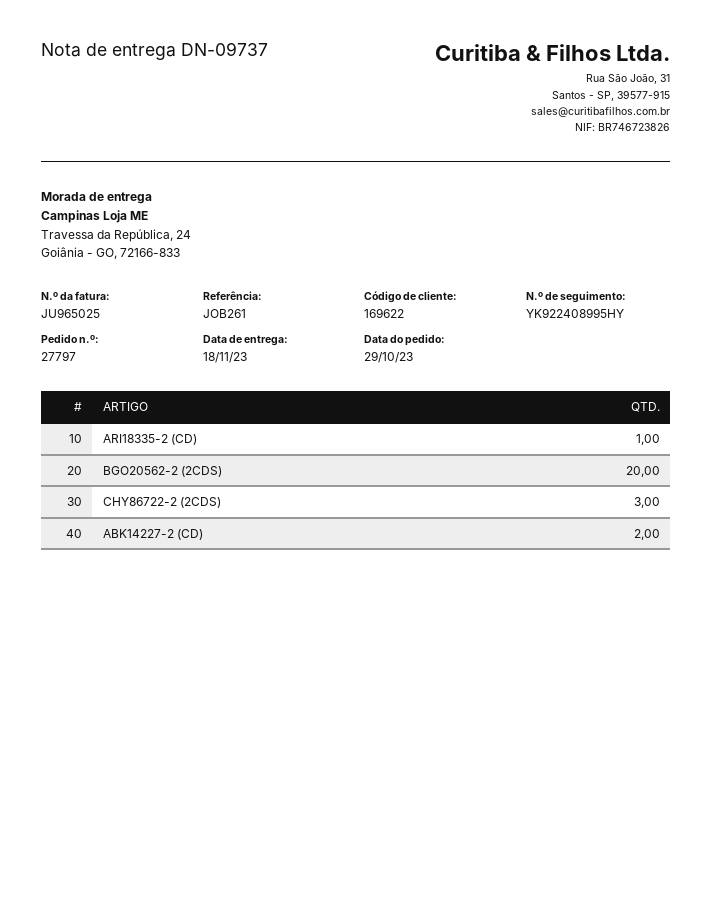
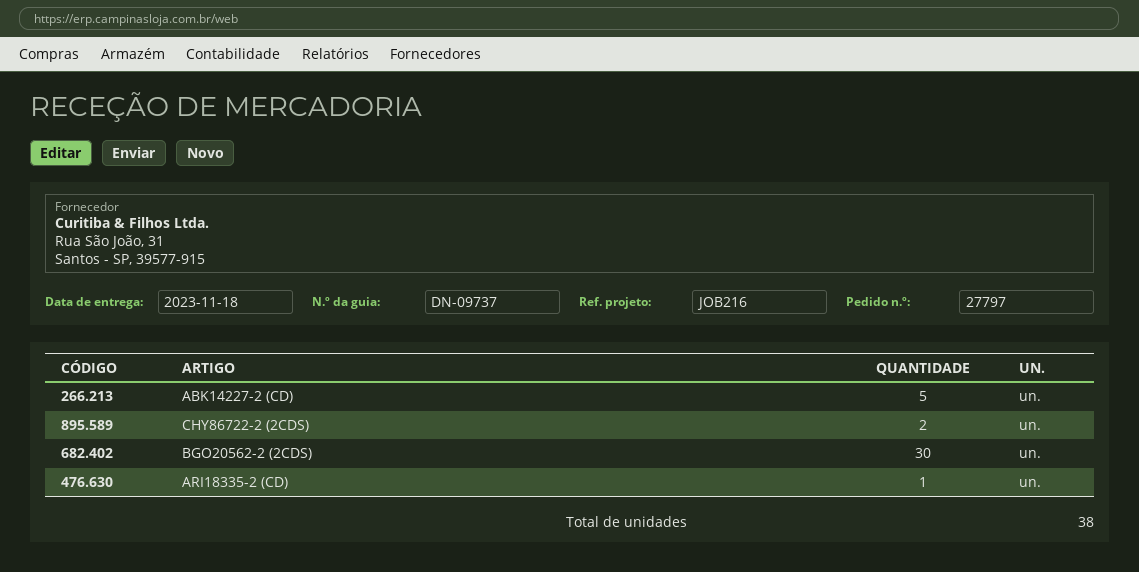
reference: JOB261 -> JOB216
BGO20562-2 (2CDS): 20 -> 30
CHY86722-2 (2CDS): 3 -> 2
ABK14227-2 (CD): 2 -> 5

